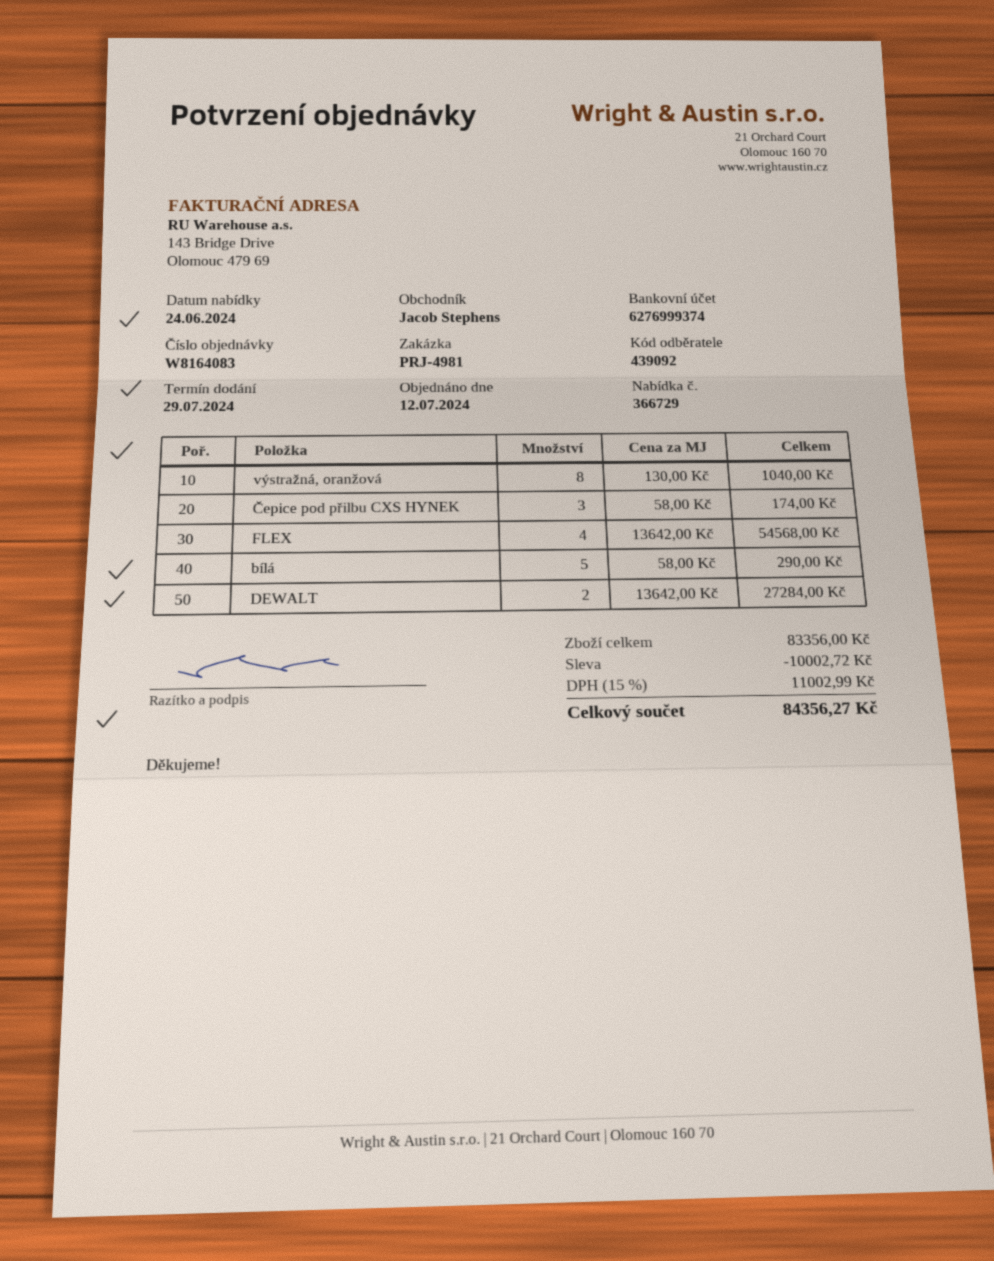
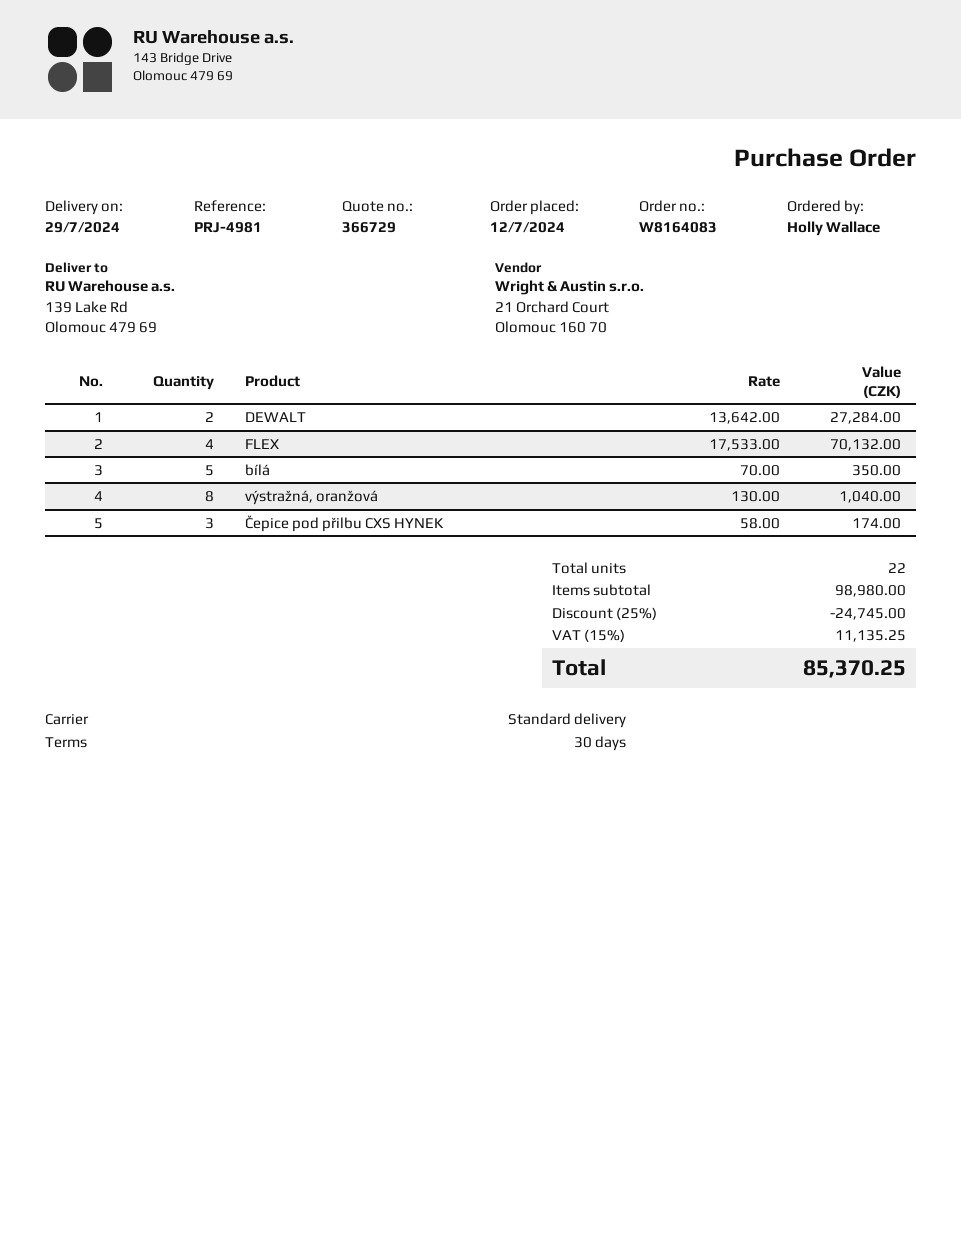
FLEX: 4 x 13642.00 = 54568.00 -> 4 x 17533.00 = 70132.00
bílá: 5 x 58.00 = 290.00 -> 5 x 70.00 = 350.00
subtotal: 83356.00 -> 98980.00
discount: 10002.72 -> 24745.00
tax: 15% = 11002.99 -> 15% = 11135.25
total: 84356.27 -> 85370.25

